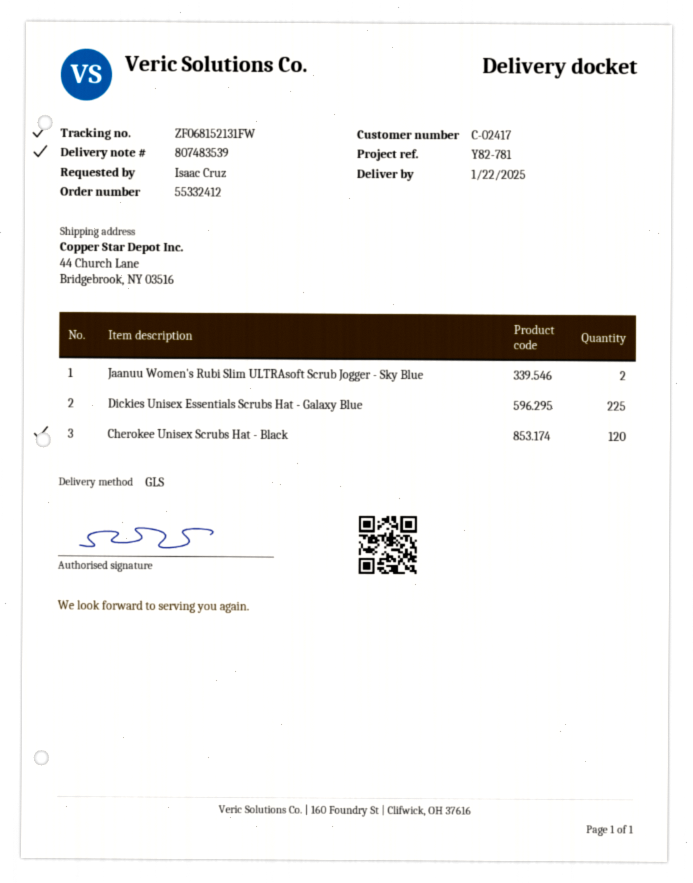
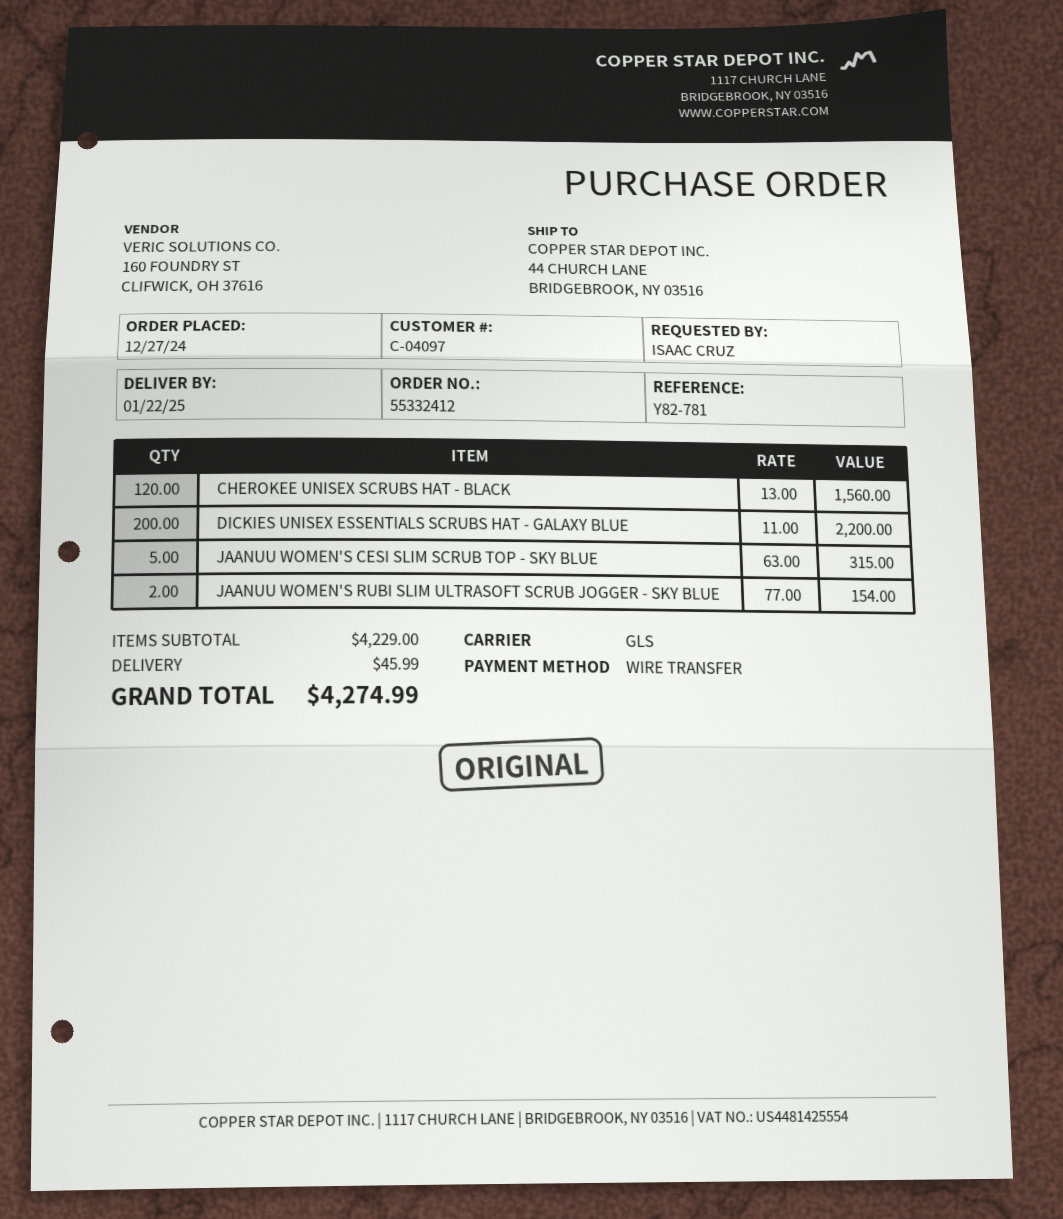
customer number: C-02417 -> C-04097
Dickies Unisex Essentials Scrubs Hat - Galaxy Blue: 225 -> 200
JAANUU WOMEN'S CESI SLIM SCRUB TOP - SKY BLUE: none -> 5

